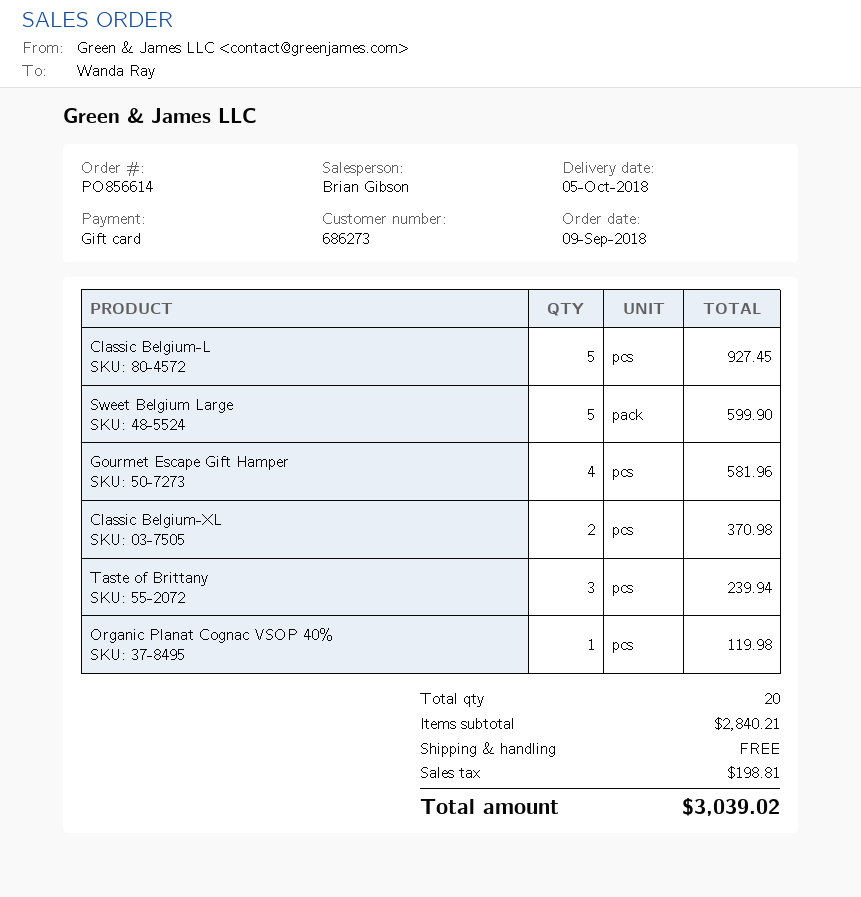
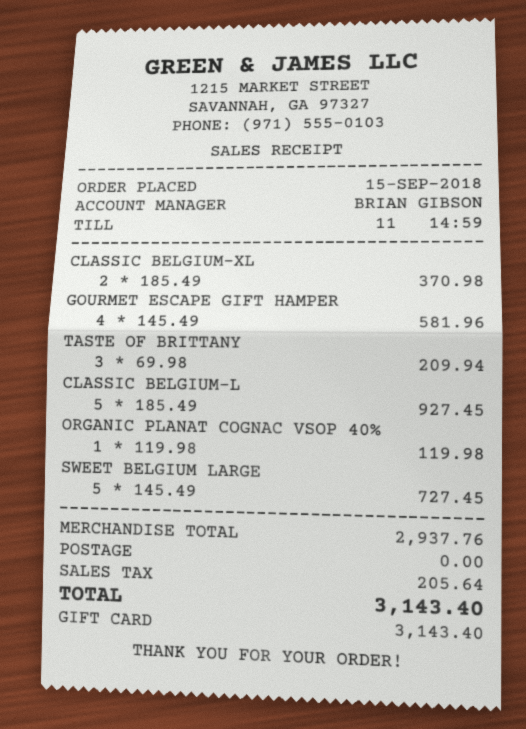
order date: 2018-09-09 -> 2018-09-15
Sweet Belgium Large: 5 for 599.90 -> 5 for 727.45
Taste of Brittany: 3 for 239.94 -> 3 for 209.94
subtotal: 2840.21 -> 2937.76
tax: 198.81 -> 205.64
total: 3039.02 -> 3143.40

